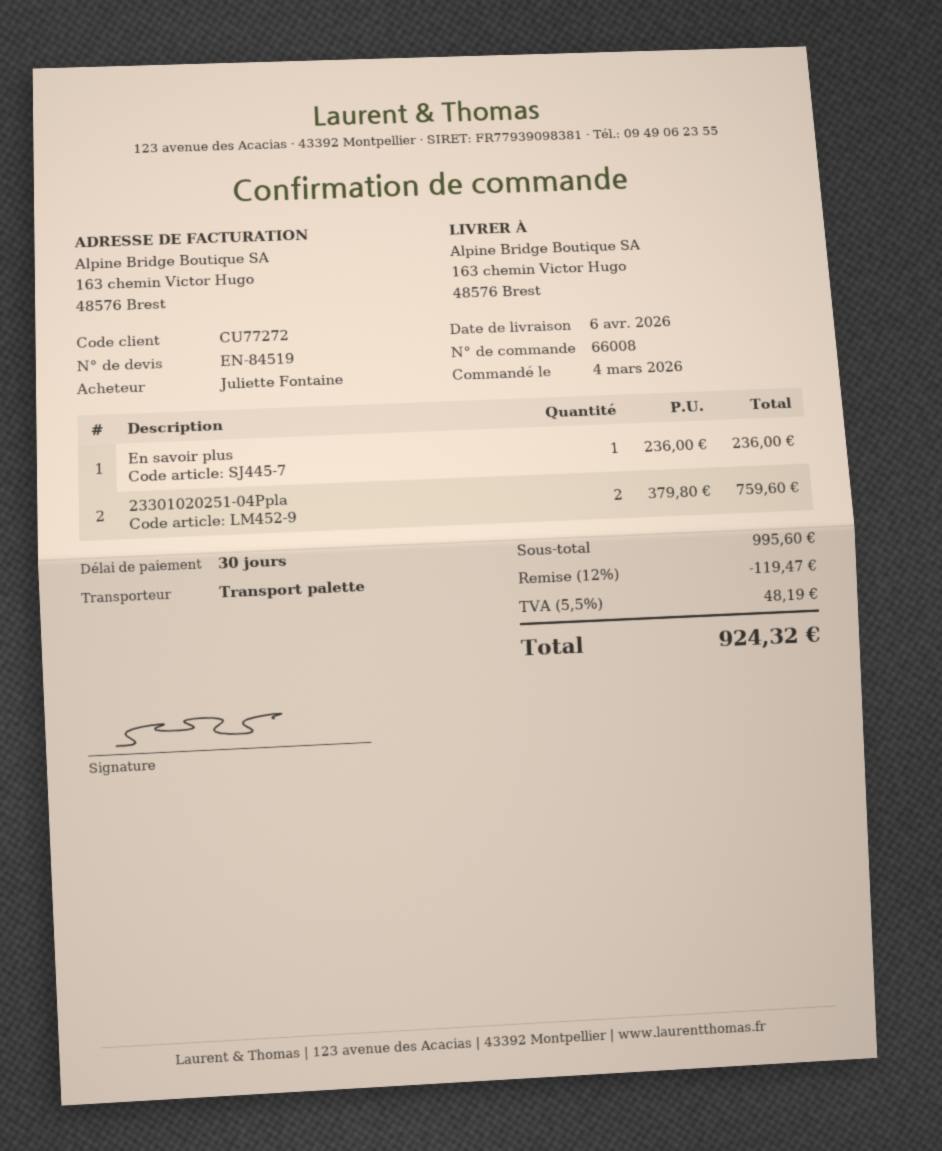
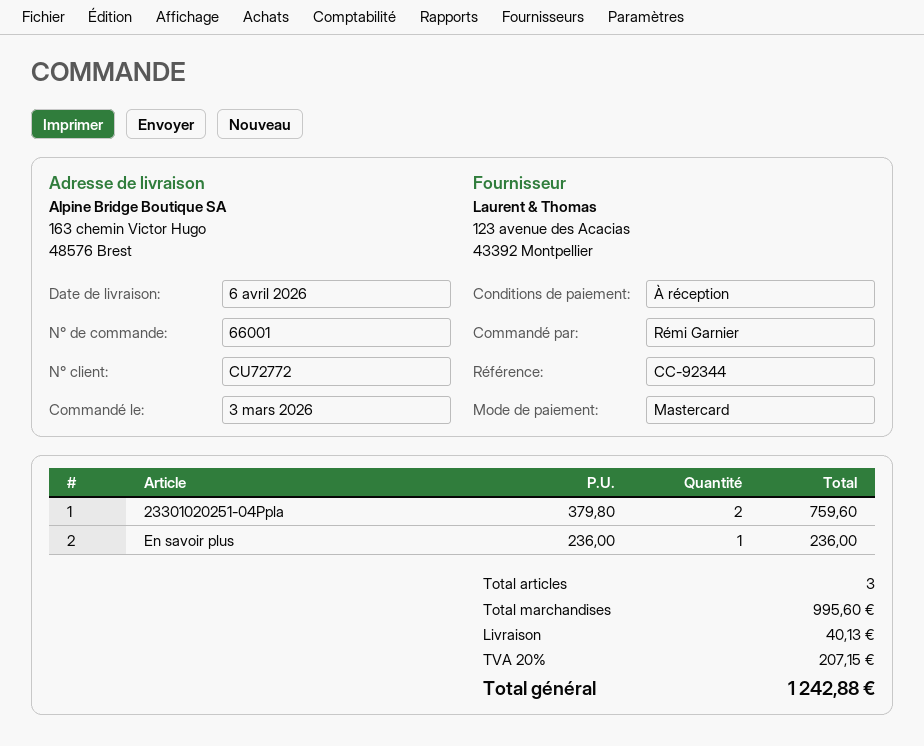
order number: 66008 -> 66001
order date: 2026-03-04 -> 2026-03-03
payment terms: 30 days -> on receipt
customer number: CU77272 -> CU72772
ordered by: Juliette Fontaine -> Rémi Garnier
discount: 12% = 119.47 -> none
shipping: none -> 40.13
tax: 5.5% = 48.19 -> 20% = 207.15
total: 924.32 -> 1242.88

